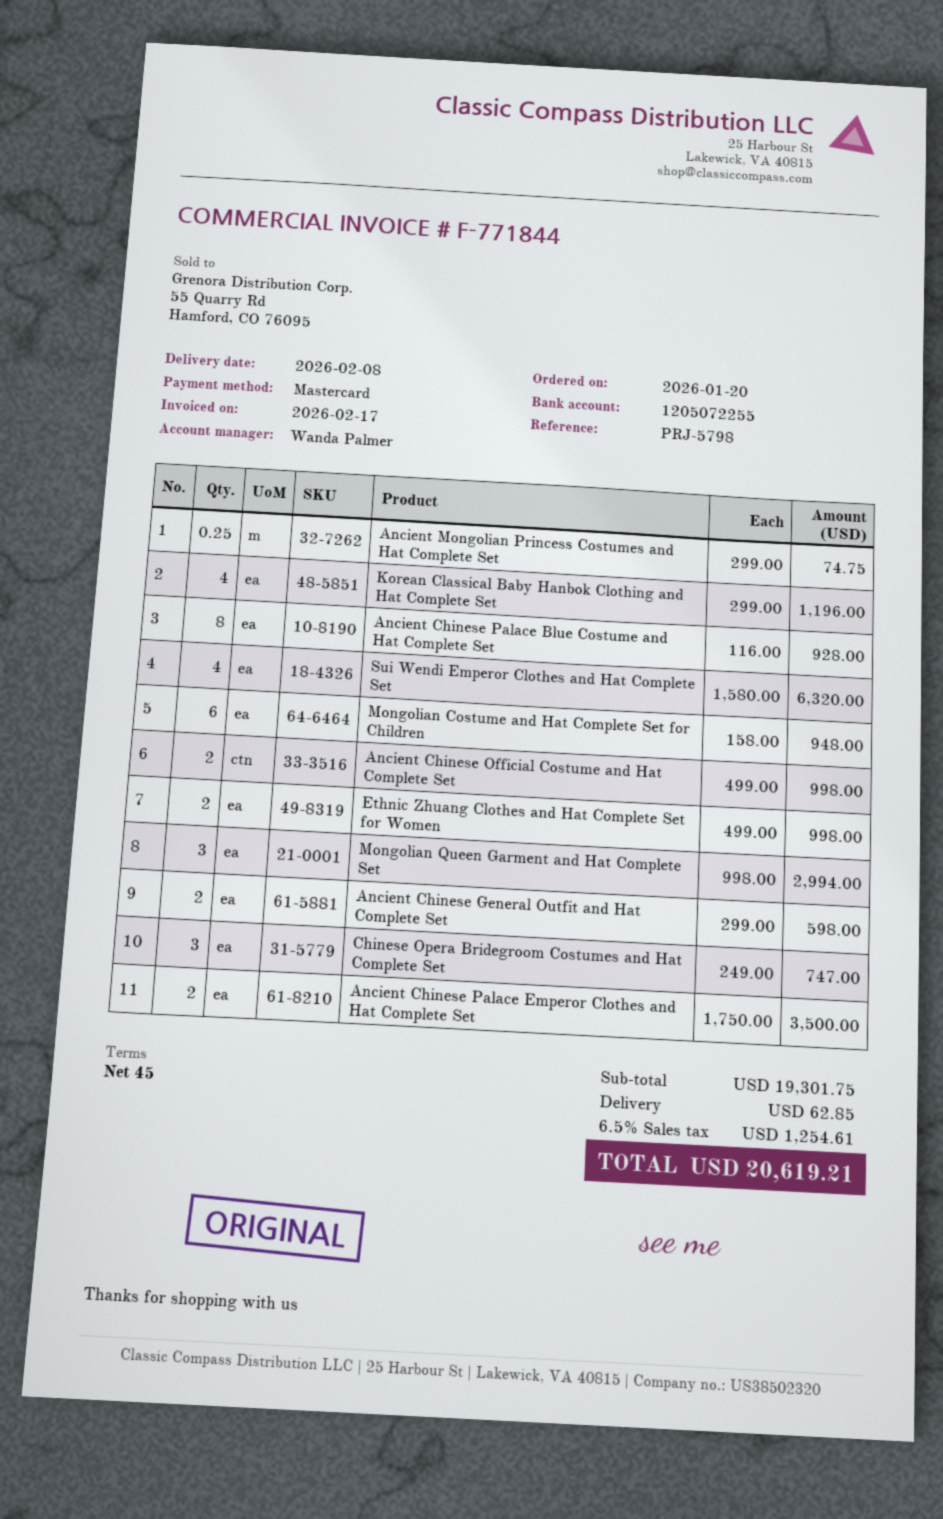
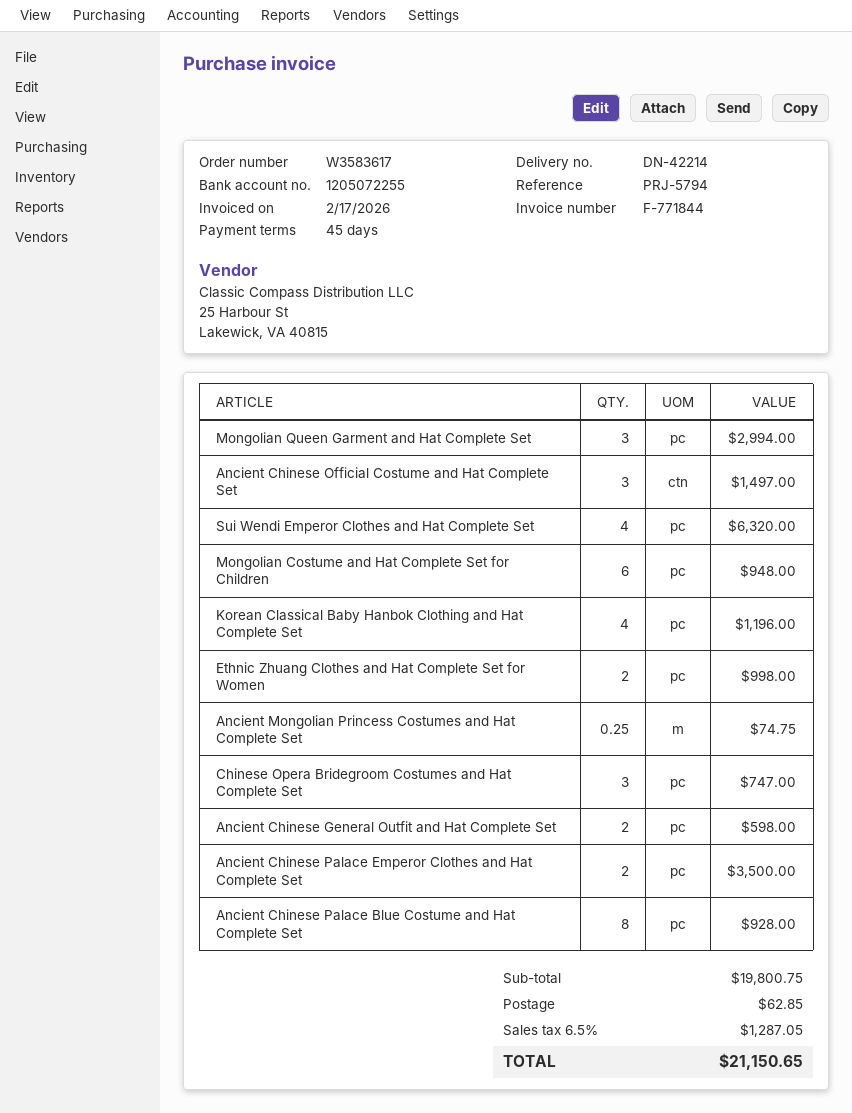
reference: PRJ-5798 -> PRJ-5794
Ancient Chinese Official Costume and Hat Complete Set: 2 for 998.00 -> 3 for 1497.00
subtotal: 19301.75 -> 19800.75
tax: 6.5% = 1254.61 -> 6.5% = 1287.05
total: 20619.21 -> 21150.65

